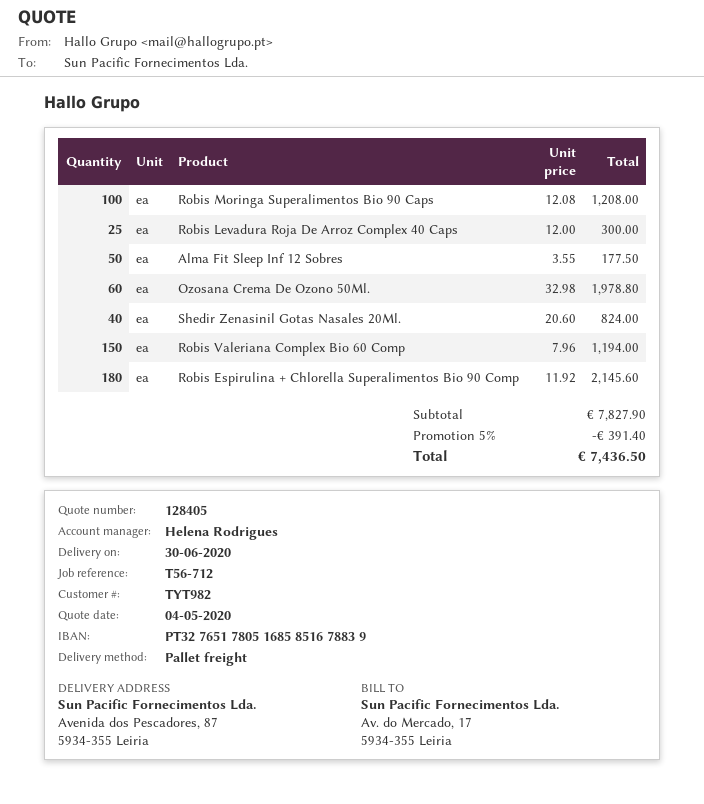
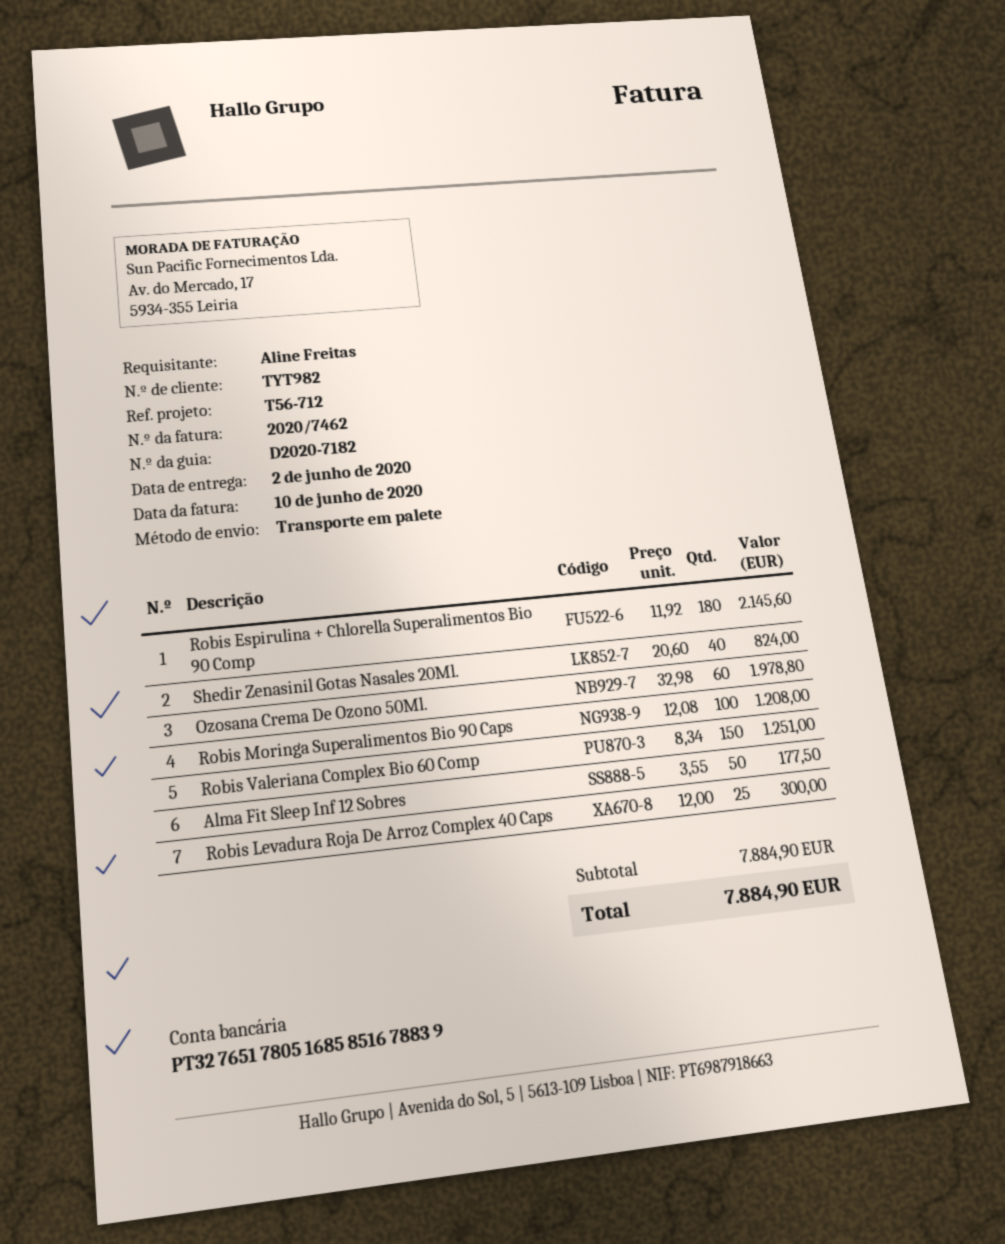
delivery date: 2020-06-30 -> 2020-06-02
Robis Valeriana Complex Bio 60 Comp: 150 x 7.96 = 1194.00 -> 150 x 8.34 = 1251.00
subtotal: 7827.90 -> 7884.90
discount: 5% = 391.40 -> none
total: 7436.50 -> 7884.90

